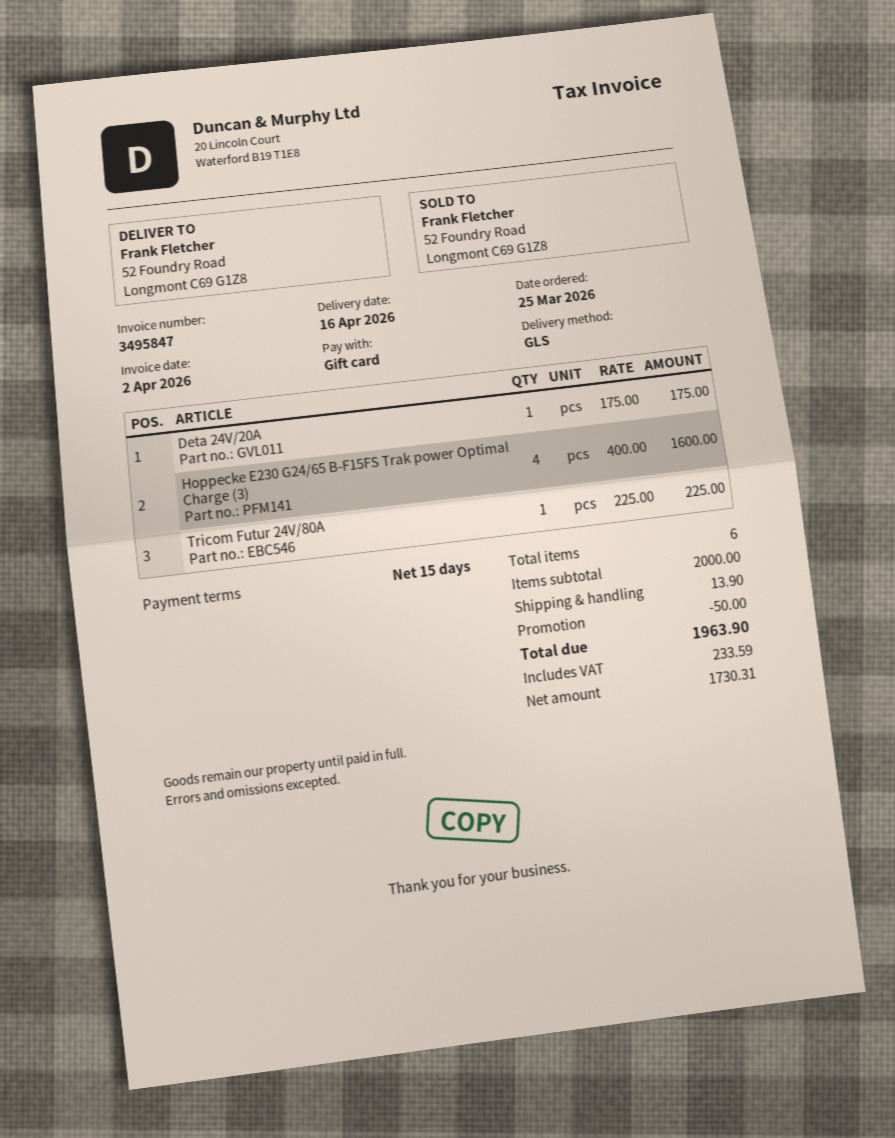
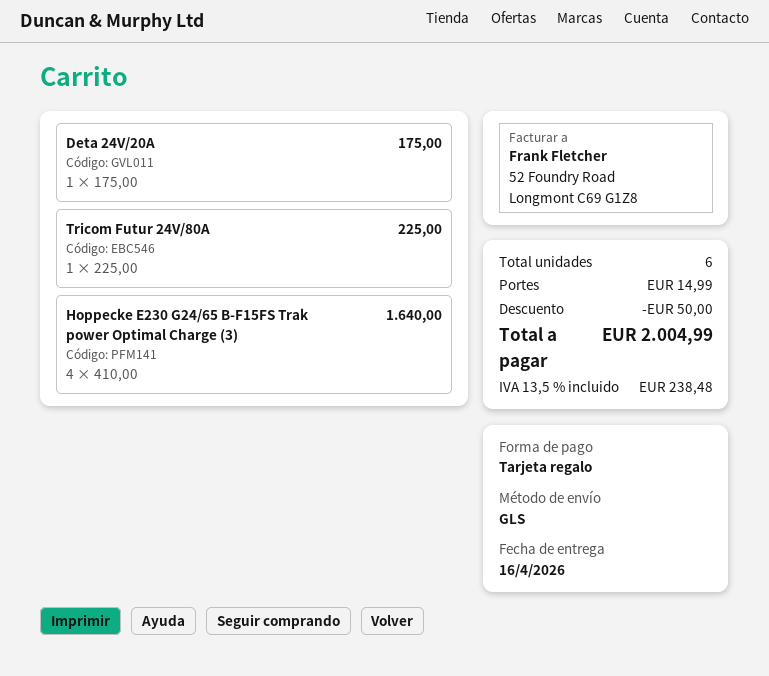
Hoppecke E230 G24/65 B-F15FS Trak power Optimal Charge (3): 4 x 400.00 = 1600.00 -> 4 x 410.00 = 1640.00
shipping: 13.90 -> 14.99
tax: 233.59 -> 238.48
total: 1963.90 -> 2004.99

